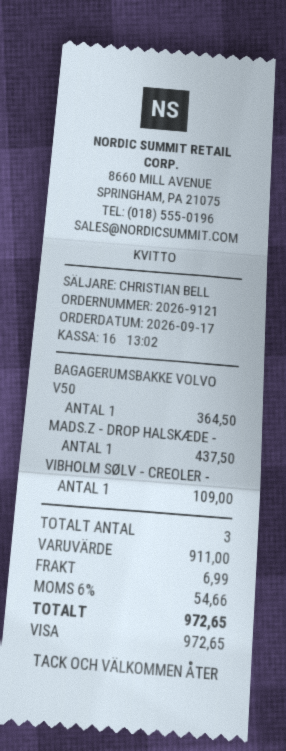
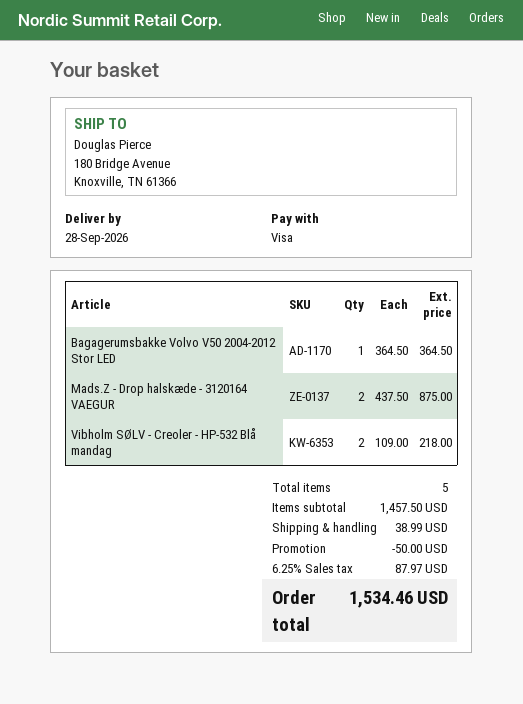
MADS.Z - DROP HALSKÆDE -: 1 for 437.50 -> 2 for 875.00
VIBHOLM SØLV - CREOLER -: 1 for 109.00 -> 2 for 218.00
total quantity: 3 -> 5
subtotal: 911.00 -> 1457.50
discount: none -> 50.00
shipping: 6.99 -> 38.99
tax: 6% = 54.66 -> 6.25% = 87.97
total: 972.65 -> 1534.46

